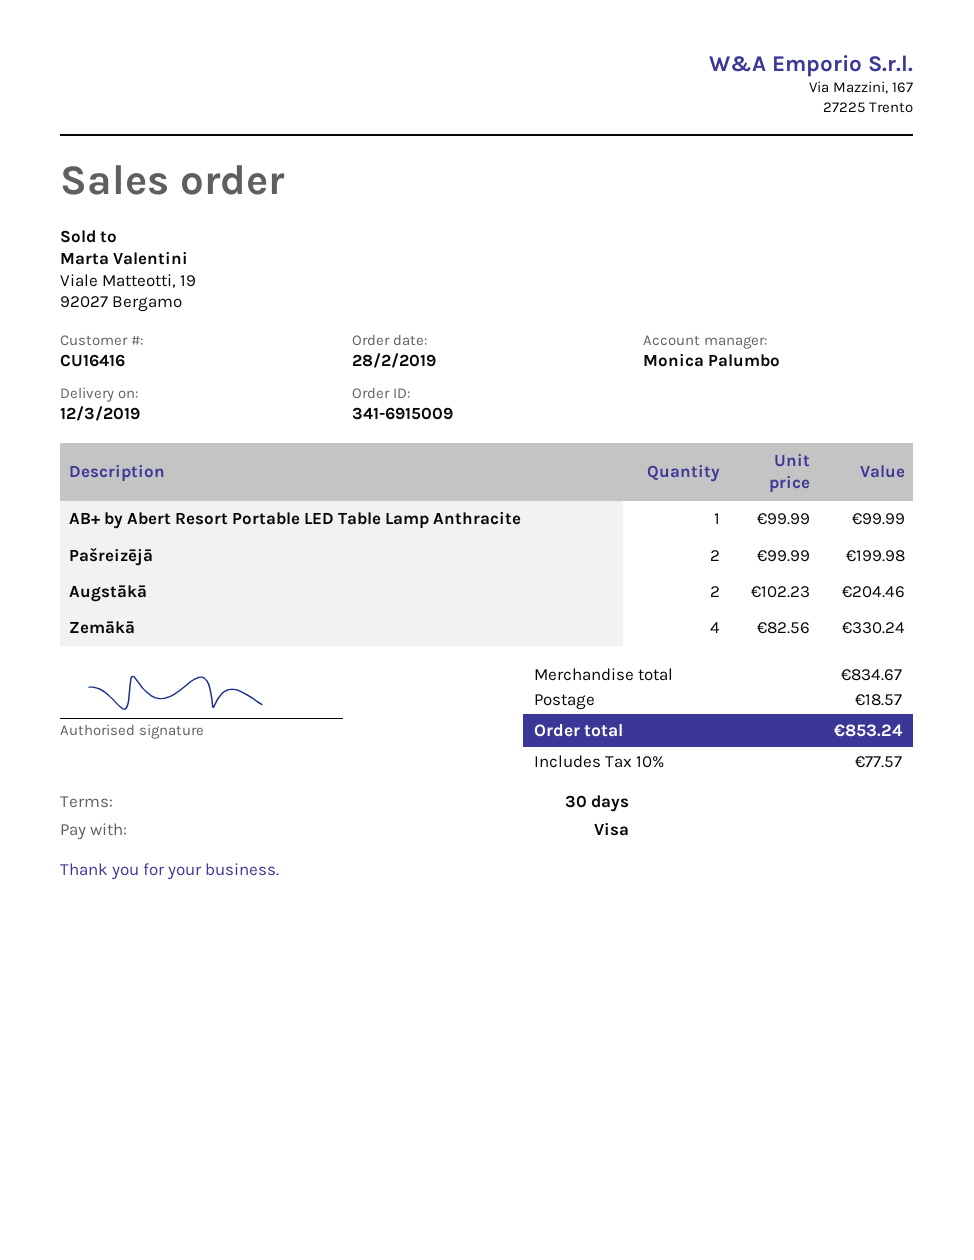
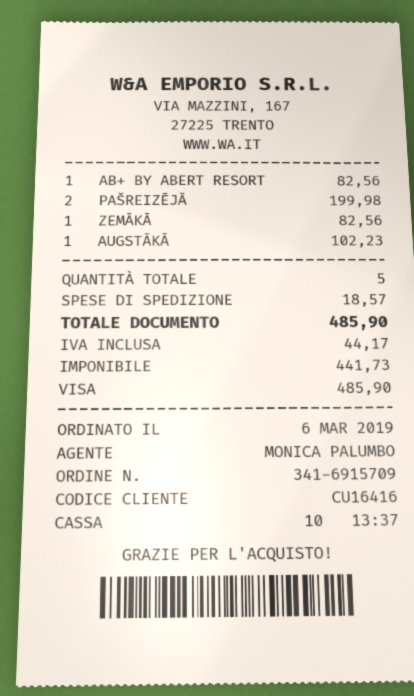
order number: 341-6915009 -> 341-6915709
order date: 2019-02-28 -> 2019-03-06
AB+ by Abert Resort Portable LED Table Lamp Anthracite: 1 for 99.99 -> 1 for 82.56
Augstākā: 2 for 204.46 -> 1 for 102.23
Zemākā: 4 for 330.24 -> 1 for 82.56
tax: 77.57 -> 44.17
total: 853.24 -> 485.90

